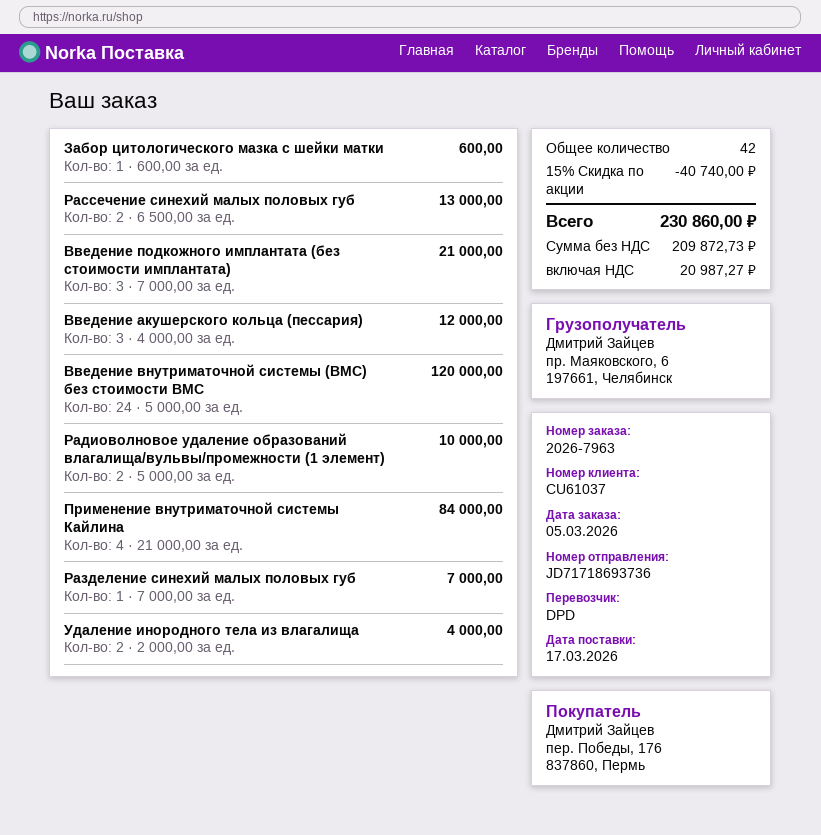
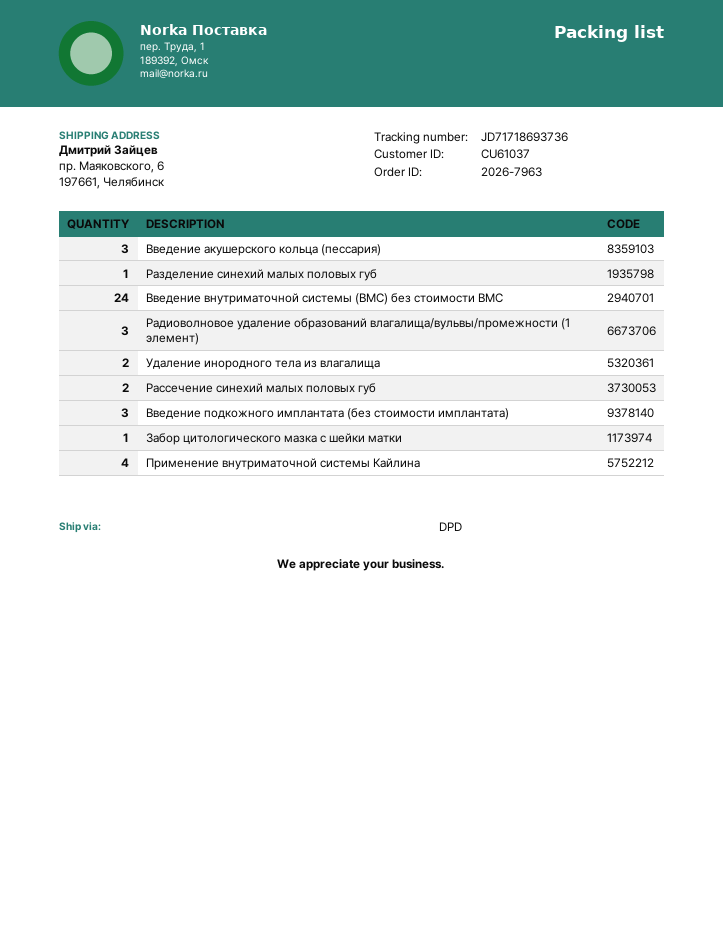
Радиоволновое удаление образований влагалища/вульвы/промежности (1 элемент): 2 -> 3

